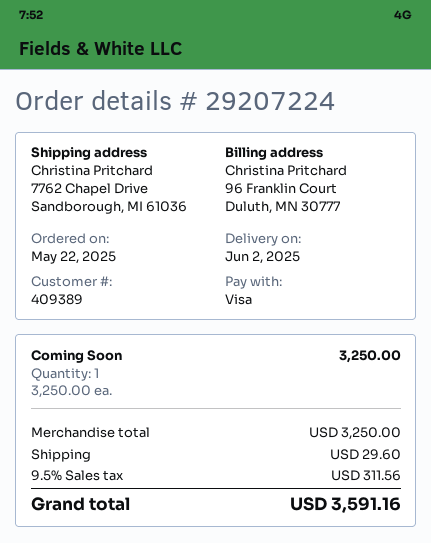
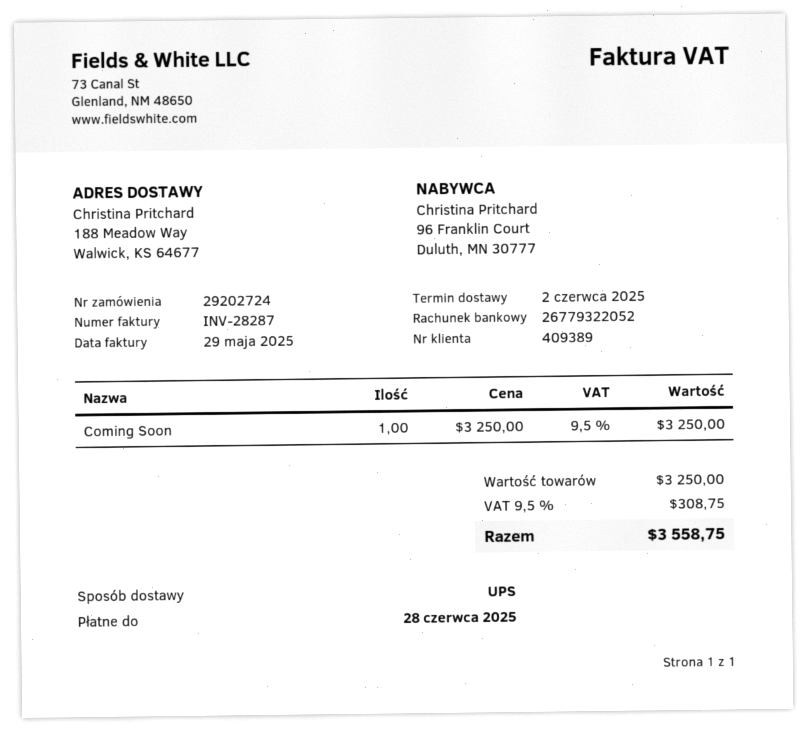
order number: 29207224 -> 29202724
ship to: 7762 Chapel Drive, Sandborough, MI 61036 -> 188 Meadow Way, Walwick, KS 64677
shipping: 29.60 -> none
tax: 9.5% = 311.56 -> 9.5% = 308.75
total: 3591.16 -> 3558.75

